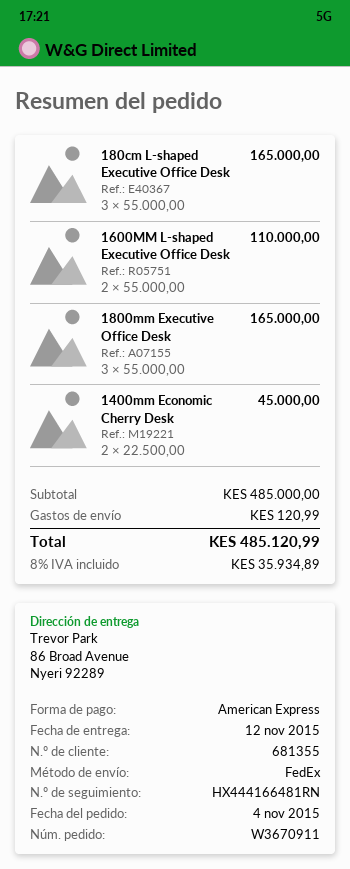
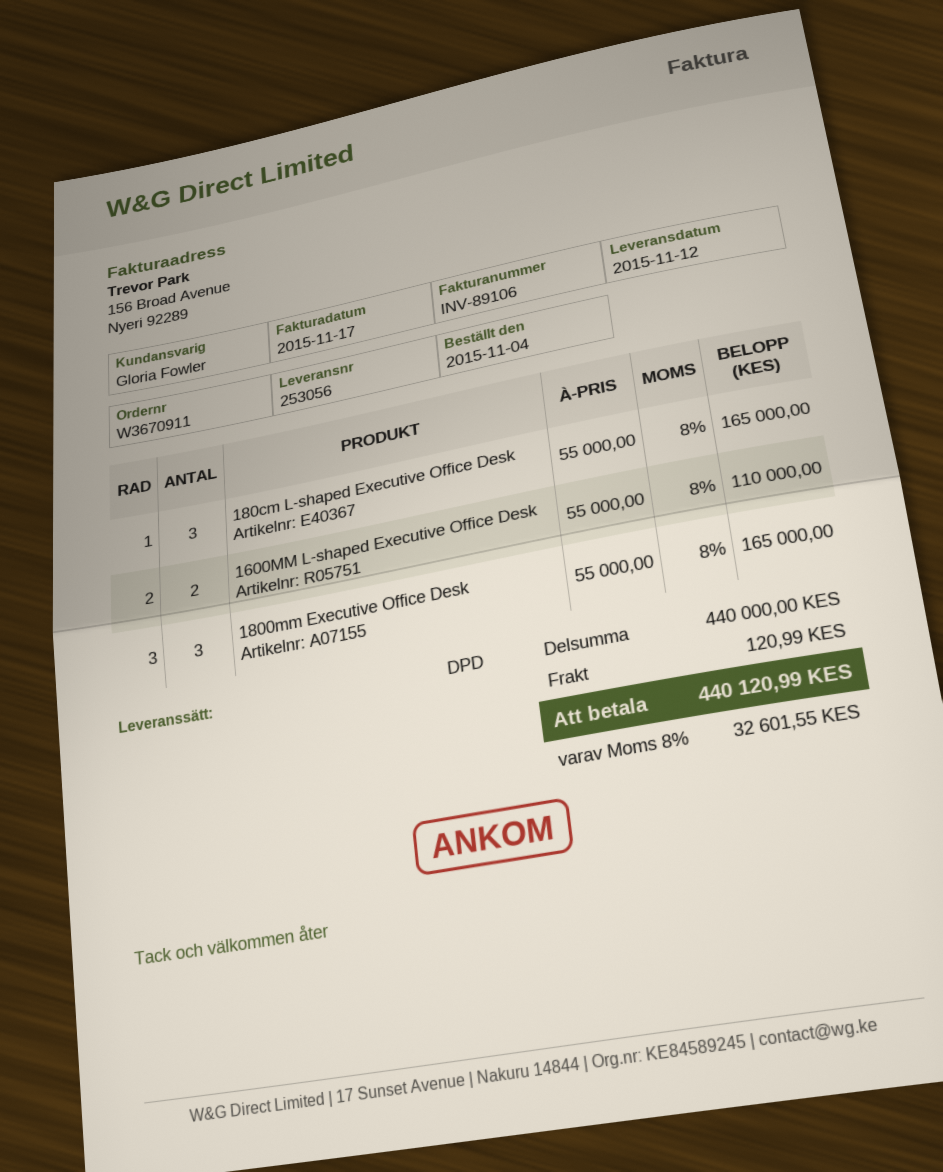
shipping method: FedEx -> DPD
1400mm Economic Cherry Desk: 2 x 22500.00 = 45000.00 -> none
subtotal: 485000.00 -> 440000.00
tax: 8% = 35934.89 -> 8% = 32601.55
total: 485120.99 -> 440120.99

